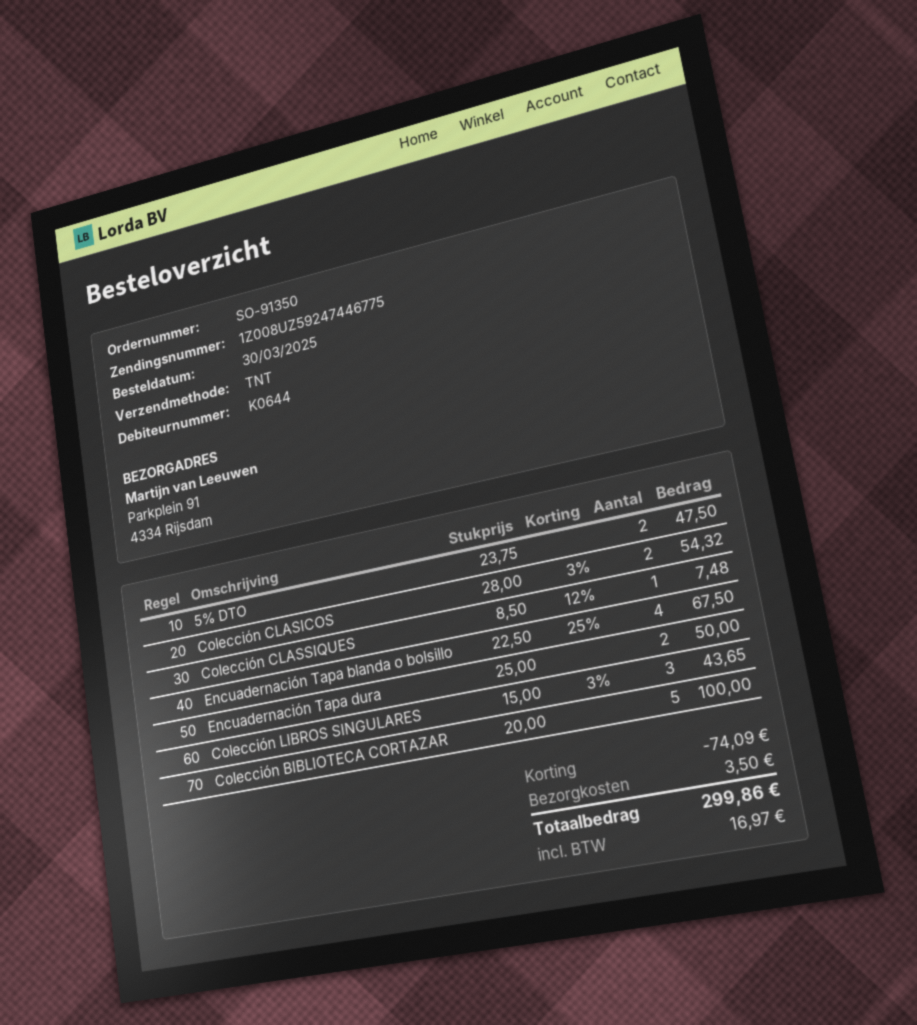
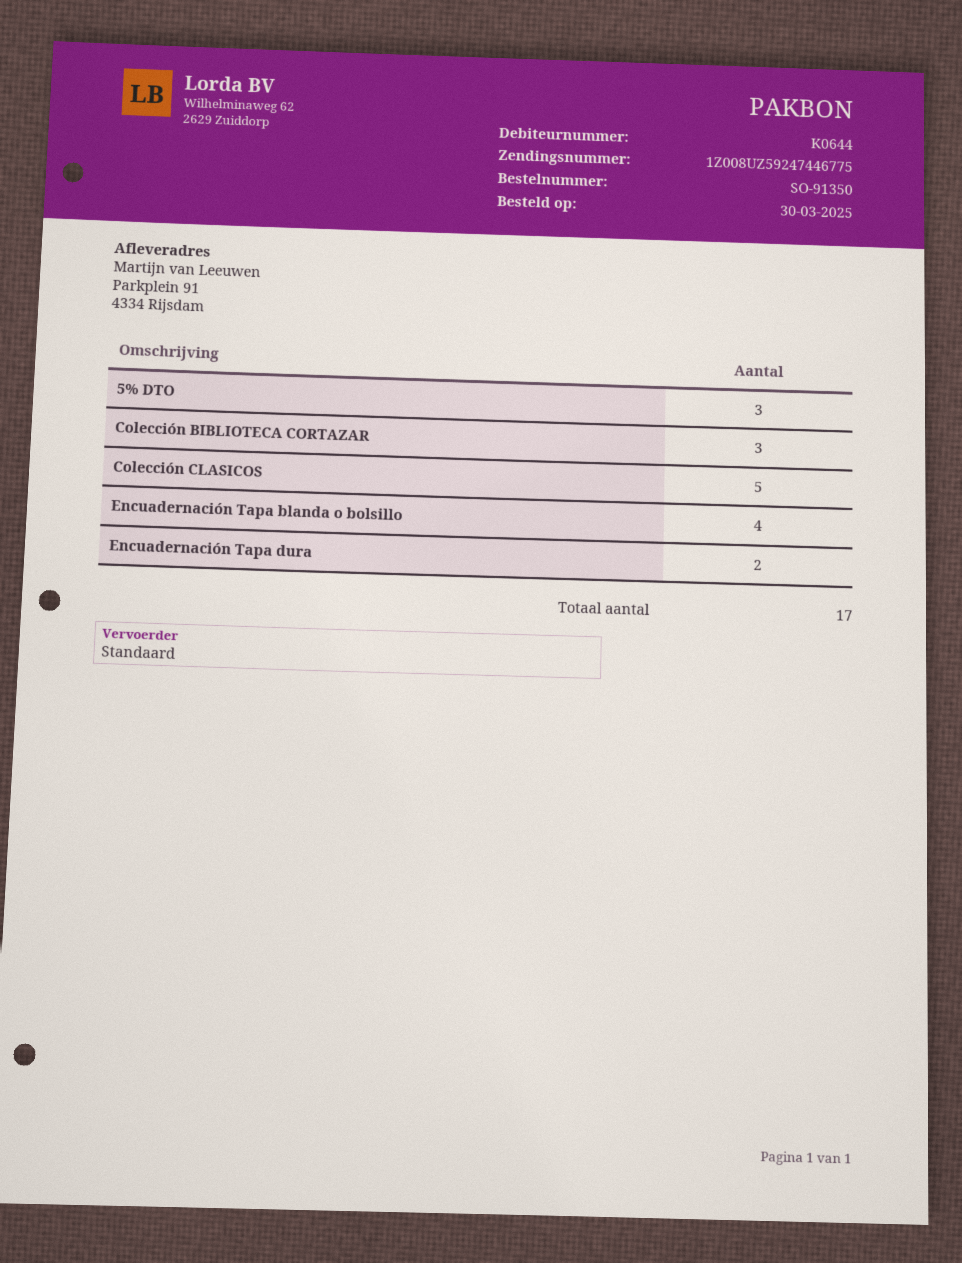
shipping method: TNT -> standard
5% DTO: 2 -> 3
Colección CLASICOS: 2 -> 5
Colección CLASSIQUES: 1 -> none
Colección LIBROS SINGULARES: 3 -> none
Colección BIBLIOTECA CORTAZAR: 5 -> 3

